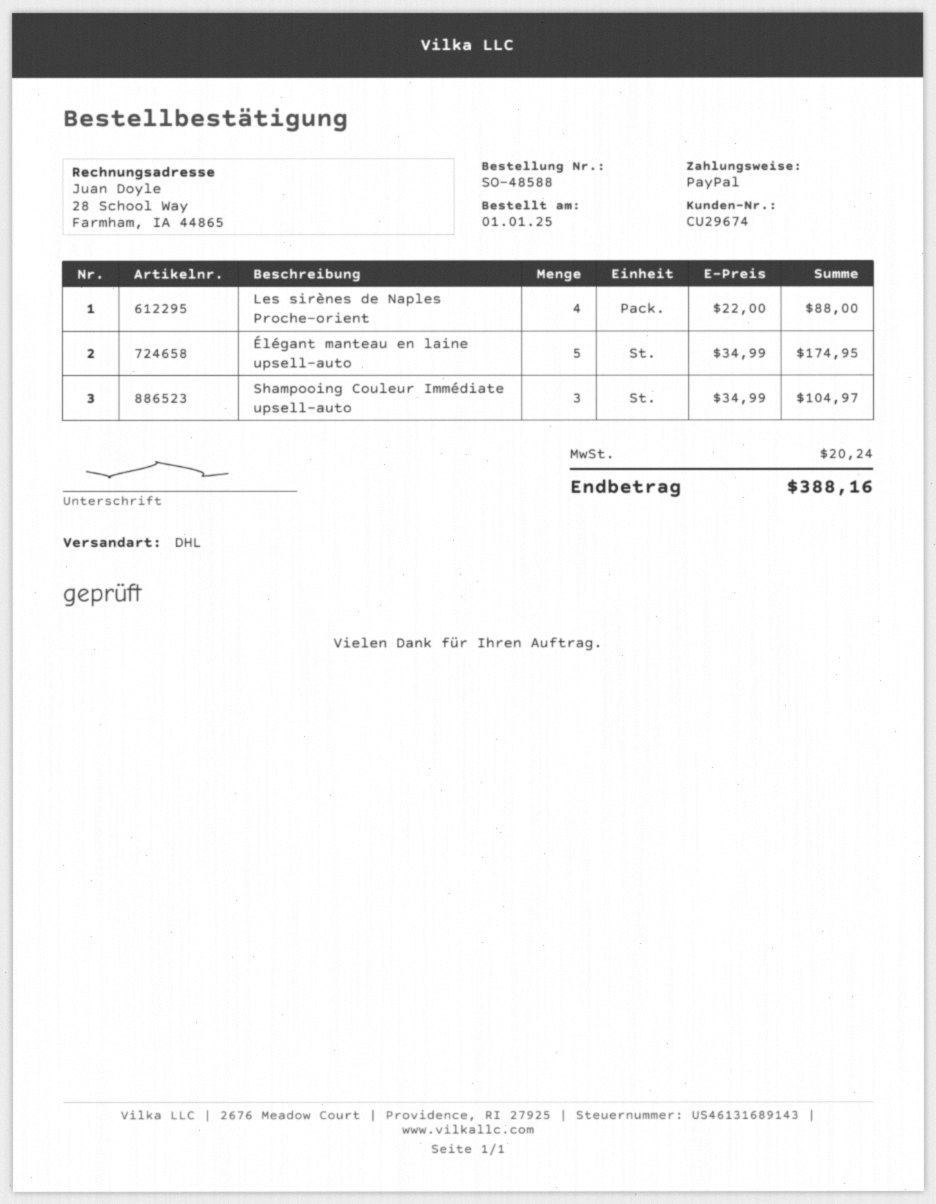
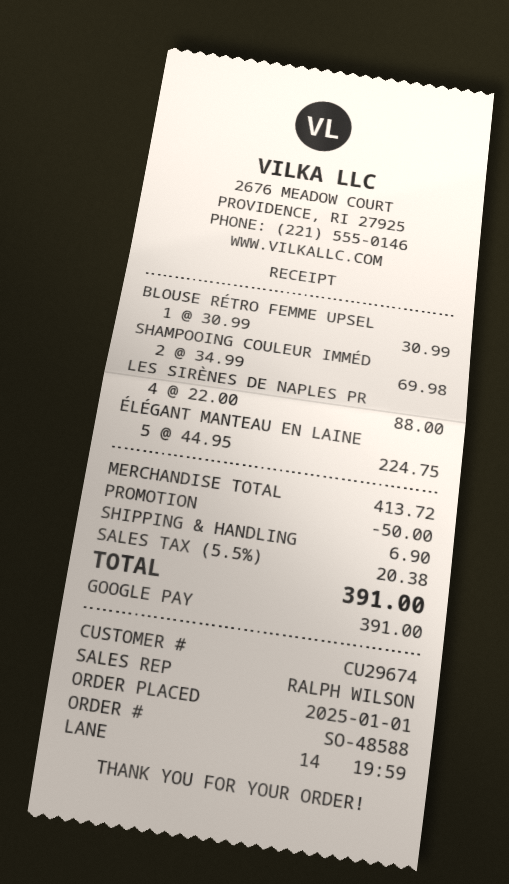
payment method: PayPal -> Google Pay
Élégant manteau en laine upsell-auto: 5 x 34.99 = 174.95 -> 5 x 44.95 = 224.75
Shampooing Couleur Immédiate upsell-auto: 3 x 34.99 = 104.97 -> 2 x 34.99 = 69.98
BLOUSE RÉTRO FEMME UPSEL: none -> 1 x 30.99 = 30.99
discount: none -> 50.00
shipping: none -> 6.90
tax: 20.24 -> 20.38
total: 388.16 -> 391.00

